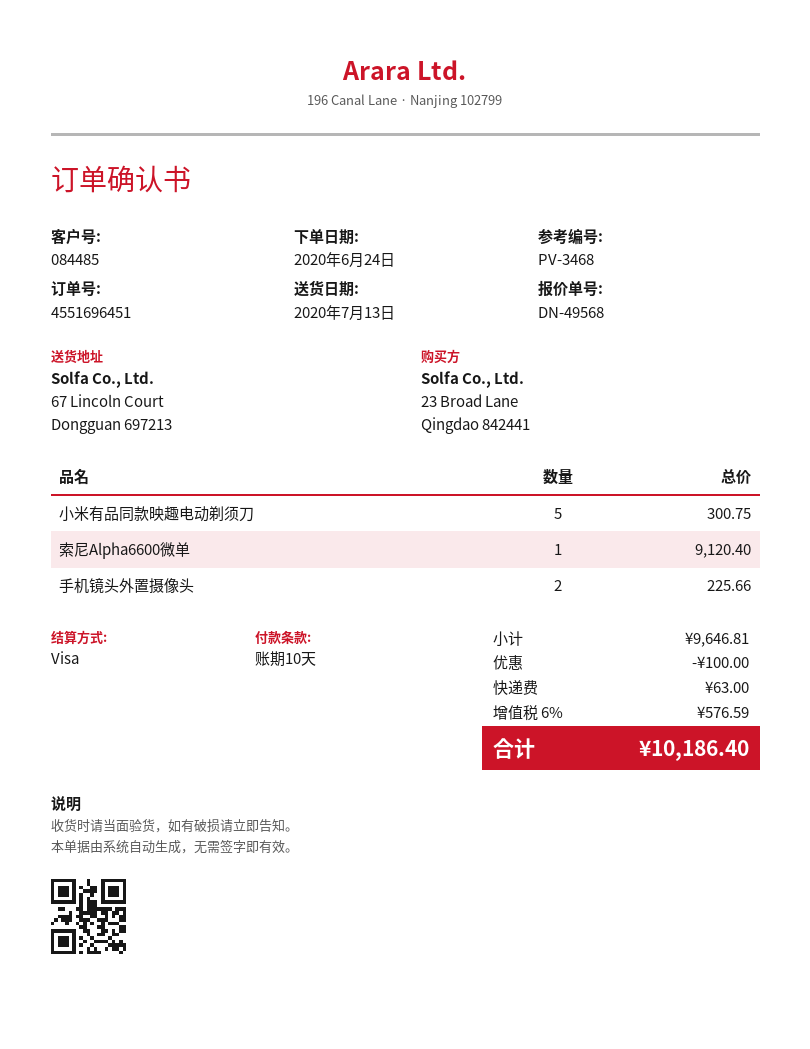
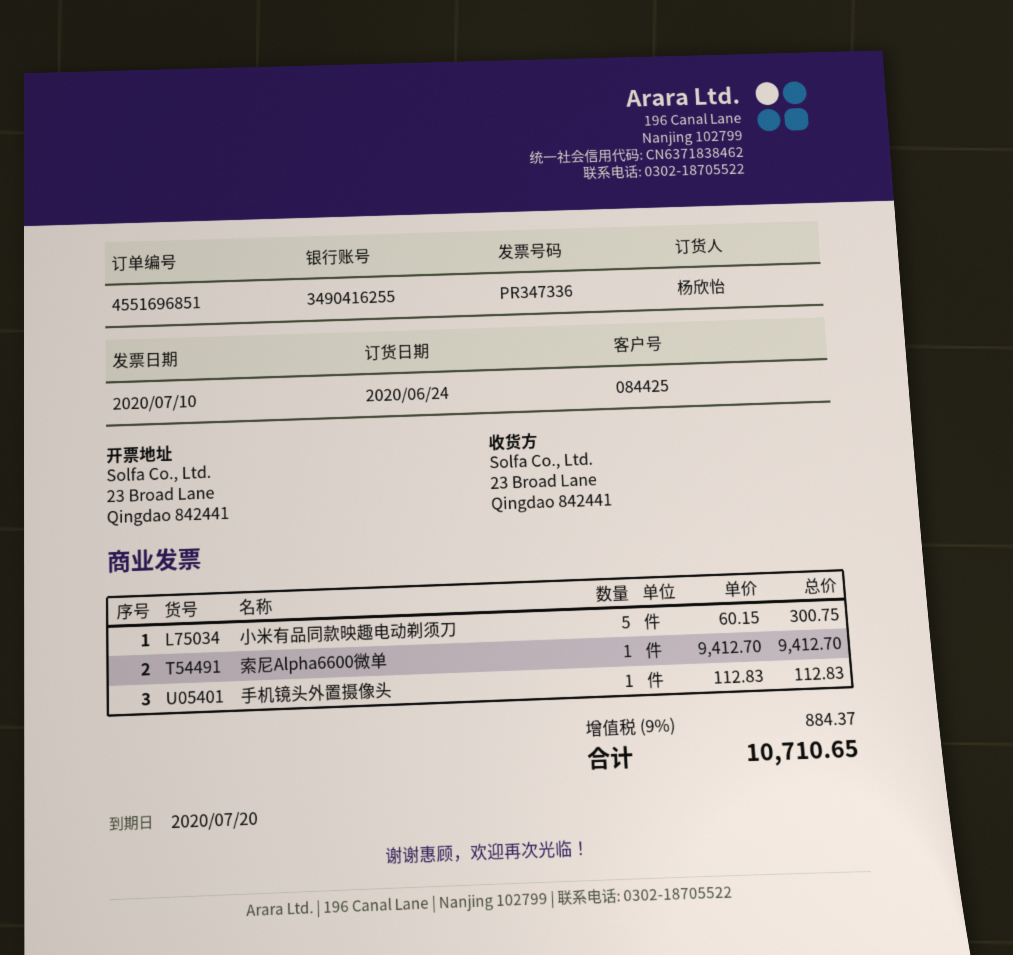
order number: 4551696451 -> 4551696851
customer number: 084485 -> 084425
ship to: 67 Lincoln Court, Dongguan 697213 -> 23 Broad Lane, Qingdao 842441
索尼Alpha6600微单: 1 for 9120.40 -> 1 for 9412.70
手机镜头外置摄像头: 2 for 225.66 -> 1 for 112.83
discount: 100.00 -> none
shipping: 63.00 -> none
tax: 6% = 576.59 -> 9% = 884.37
total: 10186.40 -> 10710.65

